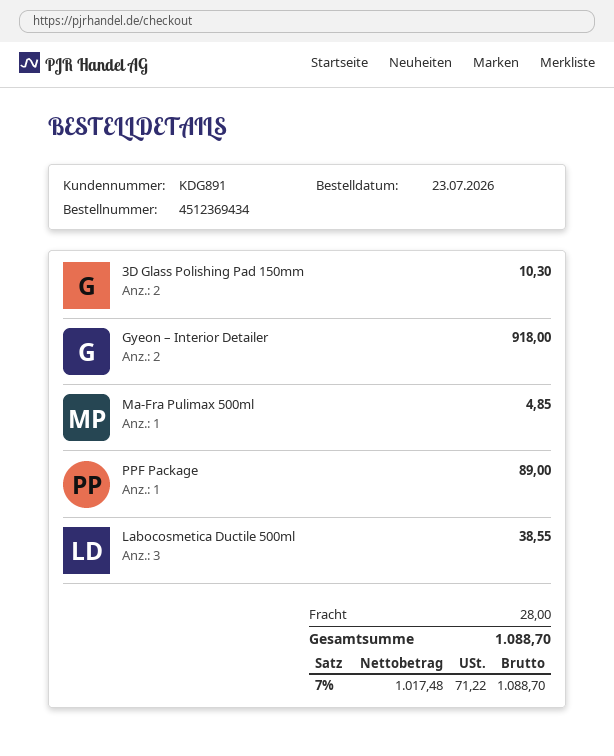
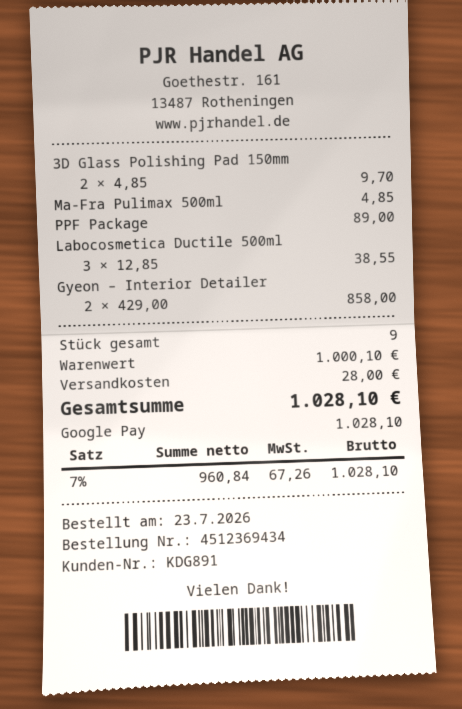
3D Glass Polishing Pad 150mm: 2 for 10.30 -> 2 for 9.70
Gyeon – Interior Detailer: 2 for 918.00 -> 2 for 858.00
net: 1017.48 -> 960.84
tax: 7% = 71.22 -> 7% = 67.26
total: 1088.70 -> 1028.10

